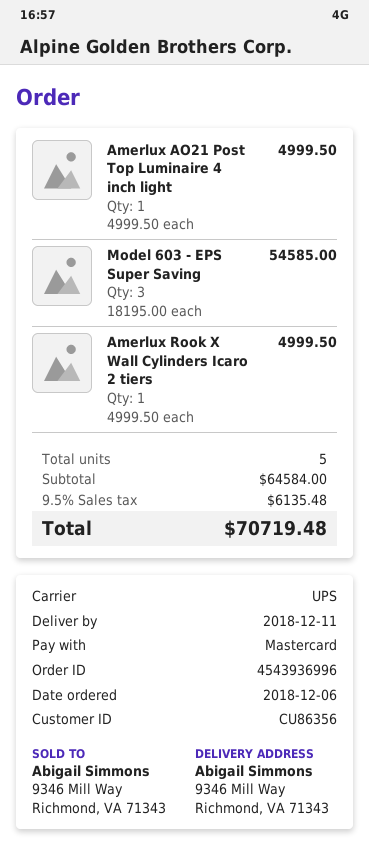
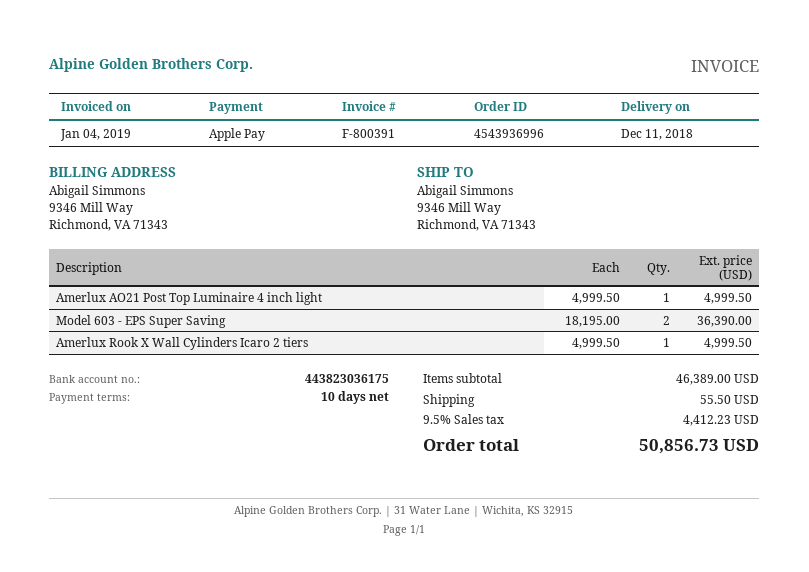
payment method: Mastercard -> Apple Pay
Model 603 - EPS Super Saving: 3 x 18195.00 = 54585.00 -> 2 x 18195.00 = 36390.00
subtotal: 64584.00 -> 46389.00
shipping: none -> 55.50
tax: 9.5% = 6135.48 -> 9.5% = 4412.23
total: 70719.48 -> 50856.73

